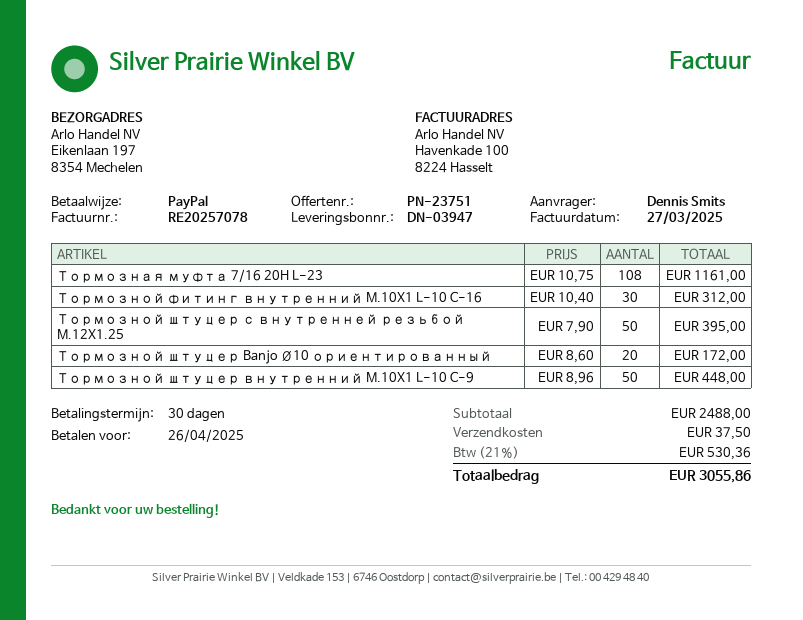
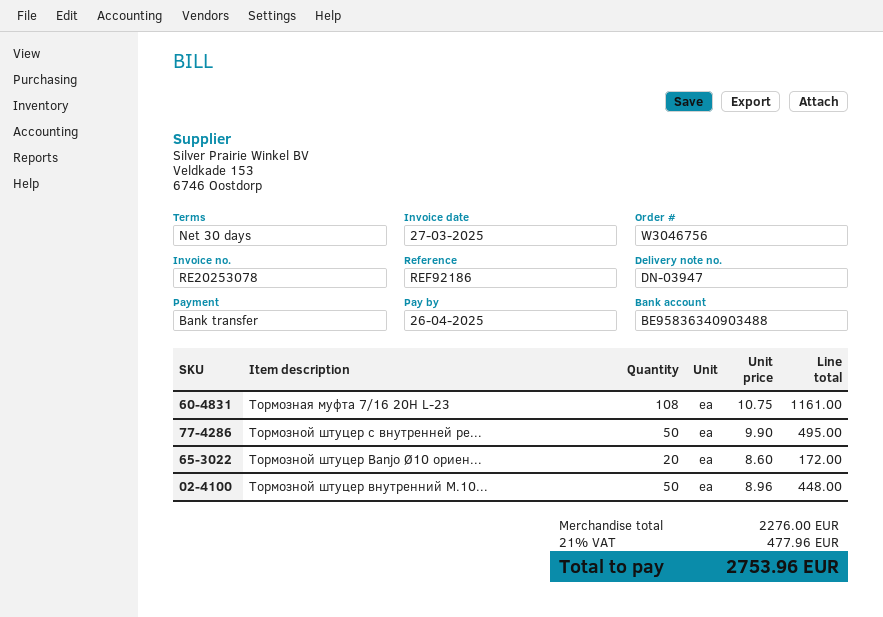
invoice number: RE20257078 -> RE20253078
payment method: PayPal -> bank transfer
Тормозной фитинг внутренний M.10X1 L-10 C-16: 30 x 10.40 = 312.00 -> none
Тормозной штуцер с внутренней резьбой M.12X1.25: 50 x 7.90 = 395.00 -> 50 x 9.90 = 495.00
subtotal: 2488.00 -> 2276.00
shipping: 37.50 -> none
tax: 21% = 530.36 -> 21% = 477.96
total: 3055.86 -> 2753.96

